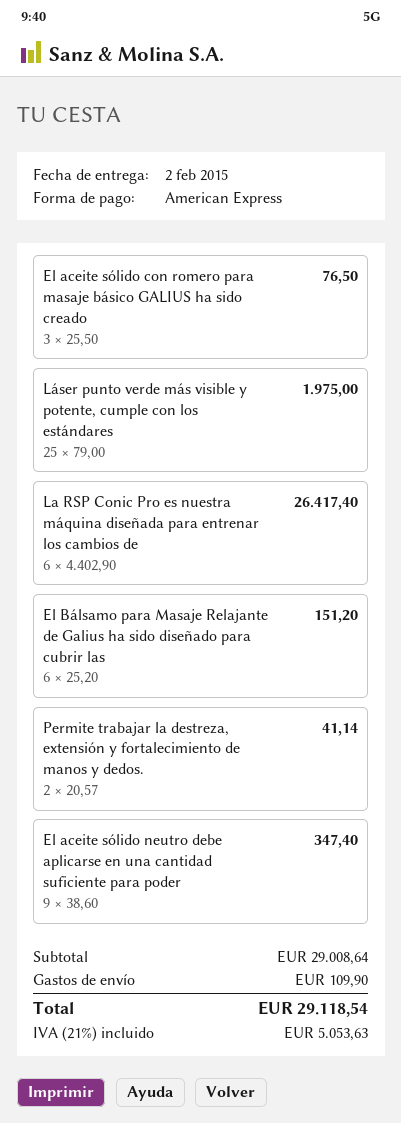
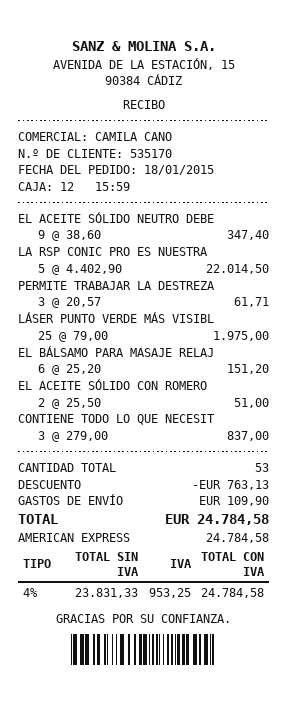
El aceite sólido con romero para masaje básico GALIUS ha sido creado: 3 x 25.50 = 76.50 -> 2 x 25.50 = 51.00
La RSP Conic Pro es nuestra máquina diseñada para entrenar los cambios de: 6 x 4402.90 = 26417.40 -> 5 x 4402.90 = 22014.50
Permite trabajar la destreza, extensión y fortalecimiento de manos y dedos.: 2 x 20.57 = 41.14 -> 3 x 20.57 = 61.71
CONTIENE TODO LO QUE NECESIT: none -> 3 x 279.00 = 837.00
discount: none -> 763.13
tax: 21% = 5053.63 -> 4% = 953.25
total: 29118.54 -> 24784.58

